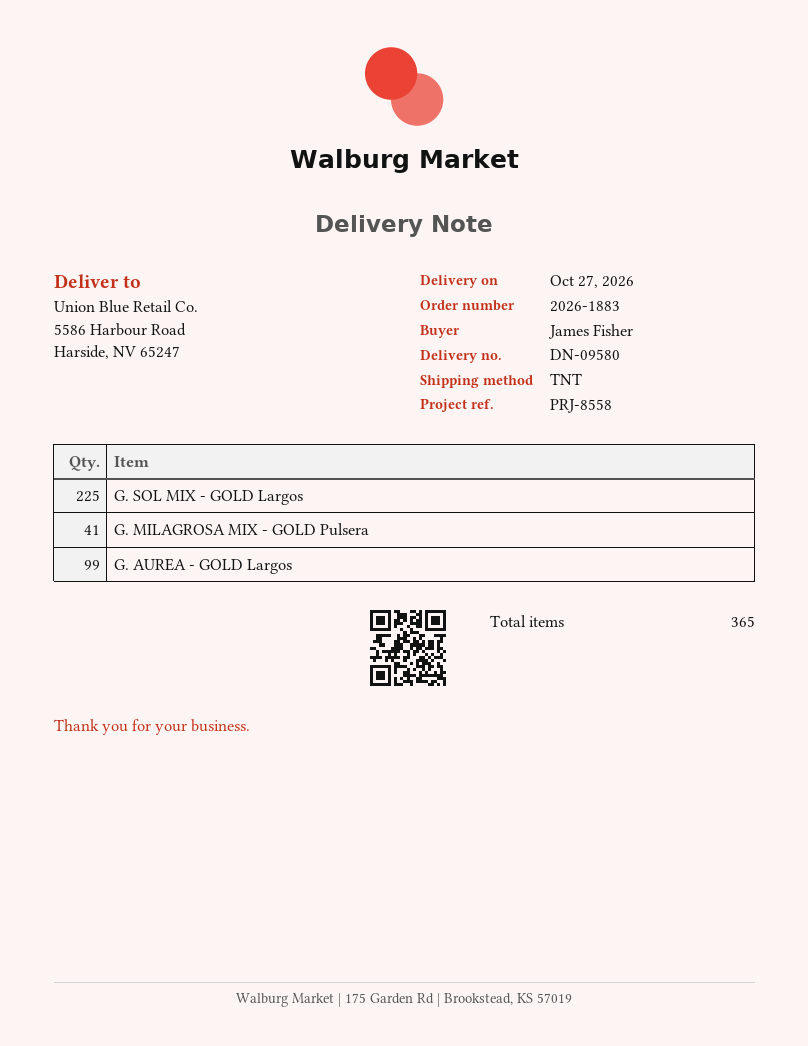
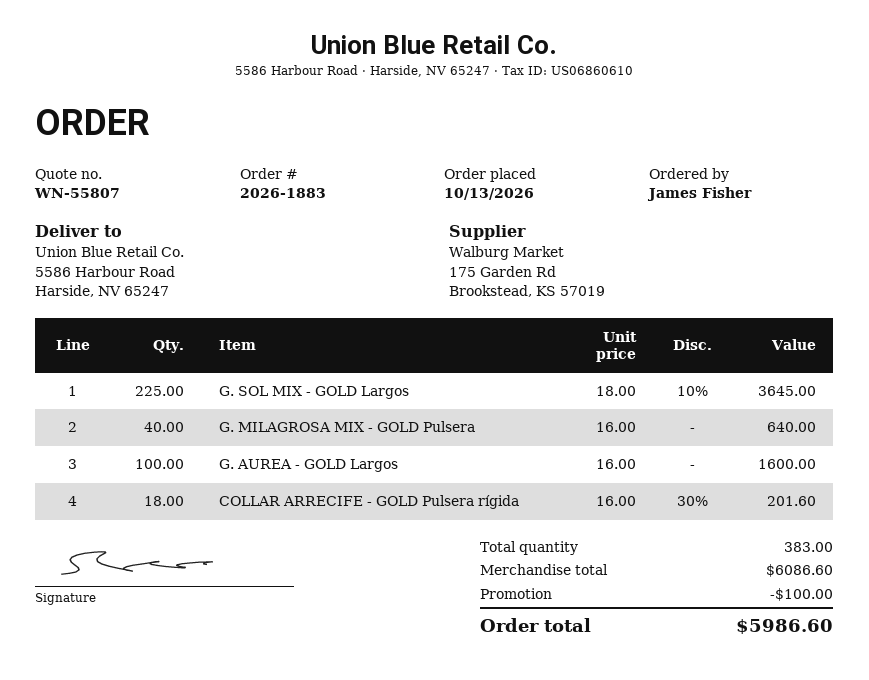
G. MILAGROSA MIX - GOLD Pulsera: 41 -> 40
G. AUREA - GOLD Largos: 99 -> 100
COLLAR ARRECIFE - GOLD Pulsera rígida: none -> 18
total quantity: 365 -> 383

